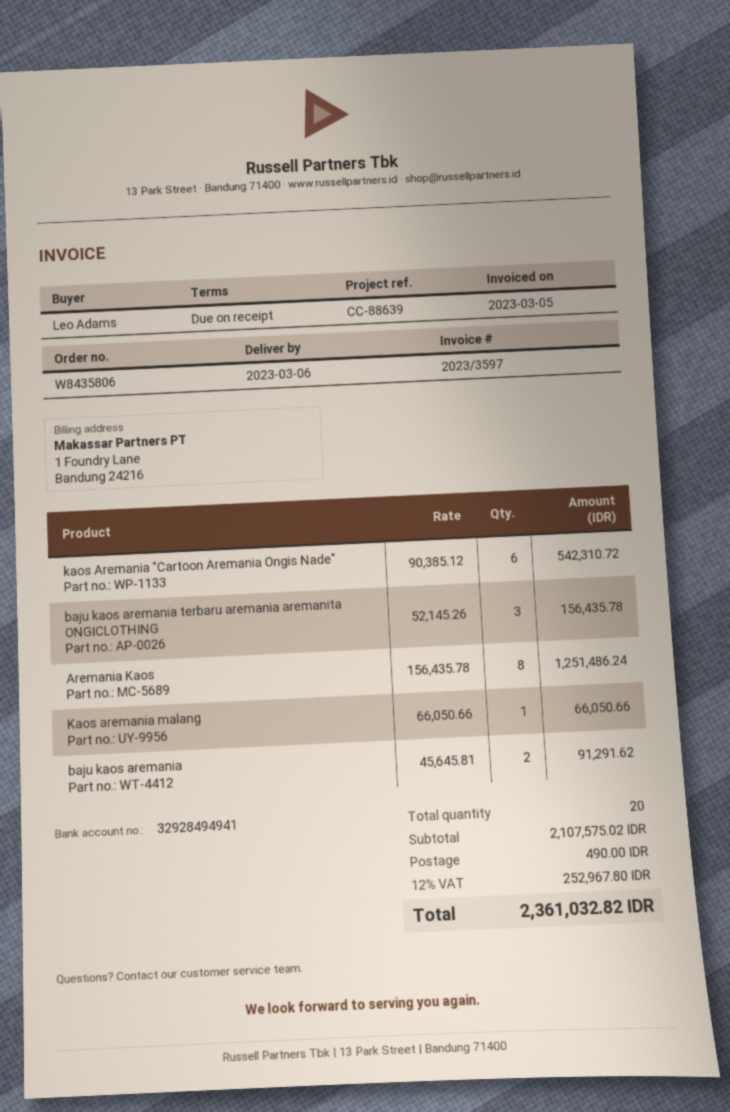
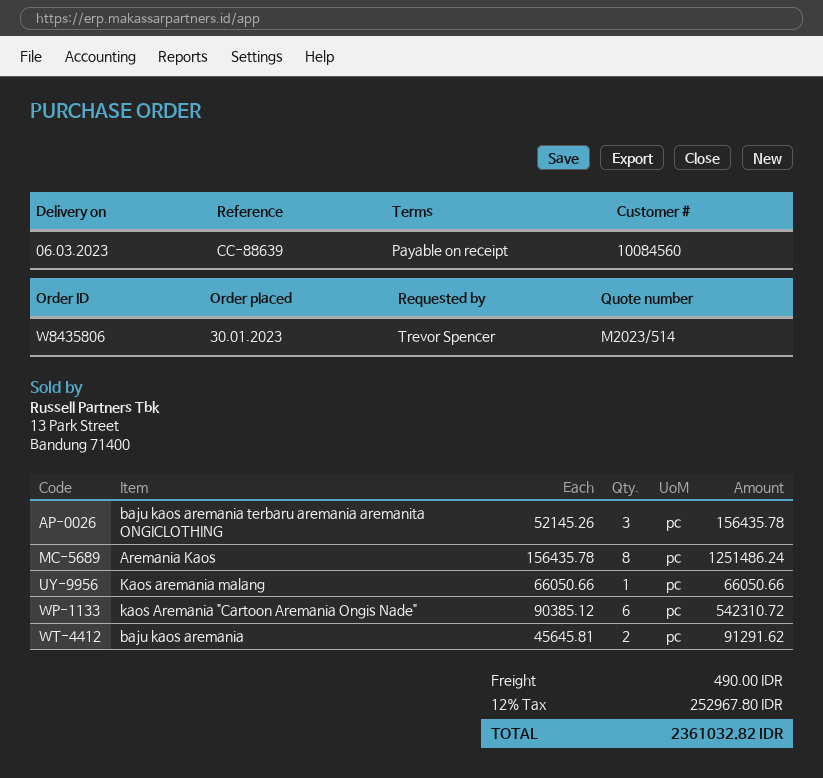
ordered by: Leo Adams -> Trevor Spencer

